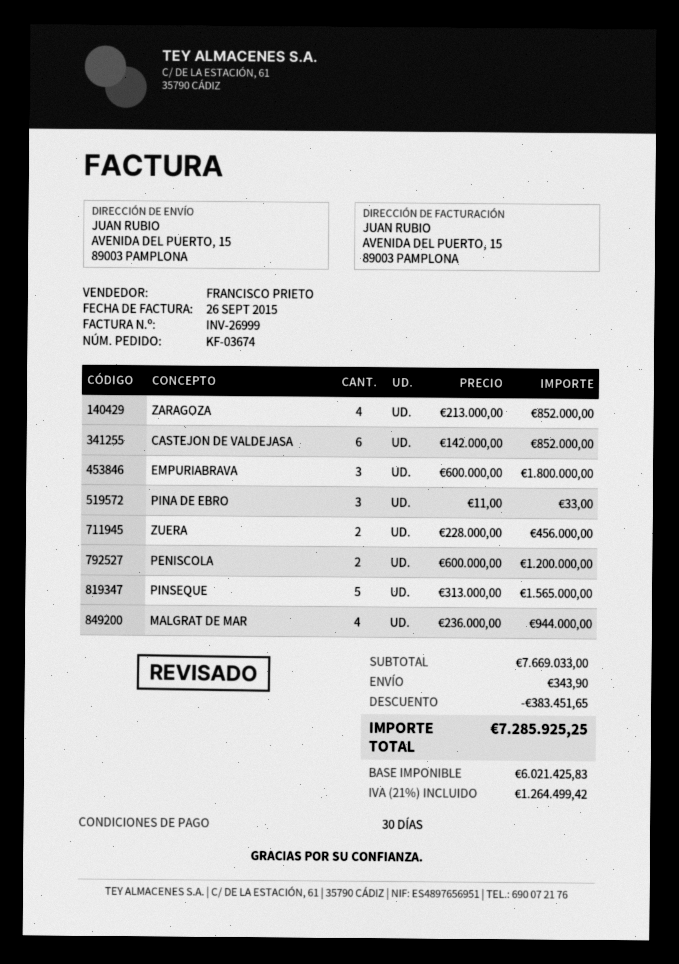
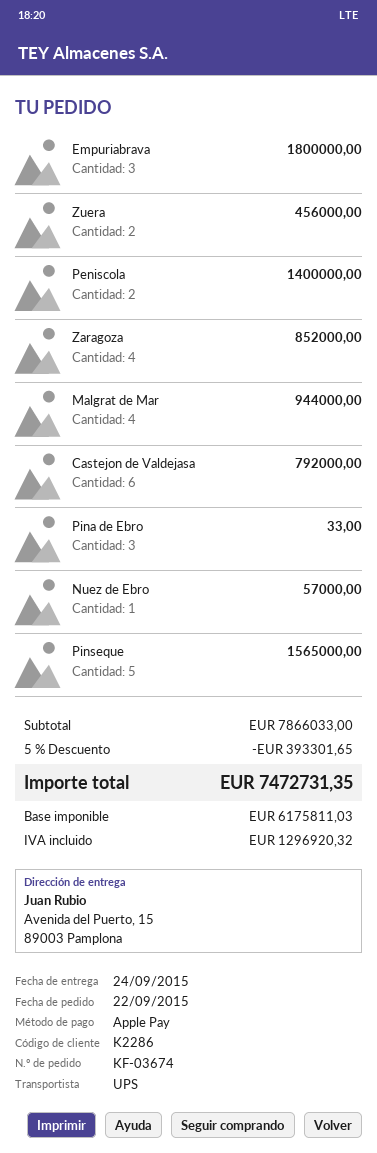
CASTEJON DE VALDEJASA: 6 for 852000.00 -> 6 for 792000.00
PENISCOLA: 2 for 1200000.00 -> 2 for 1400000.00
Nuez de Ebro: none -> 1 for 57000.00
subtotal: 7669033.00 -> 7866033.00
discount: 383451.65 -> 393301.65
shipping: 343.90 -> none
net: 6021425.83 -> 6175811.03
tax: 1264499.42 -> 1296920.32
total: 7285925.25 -> 7472731.35

